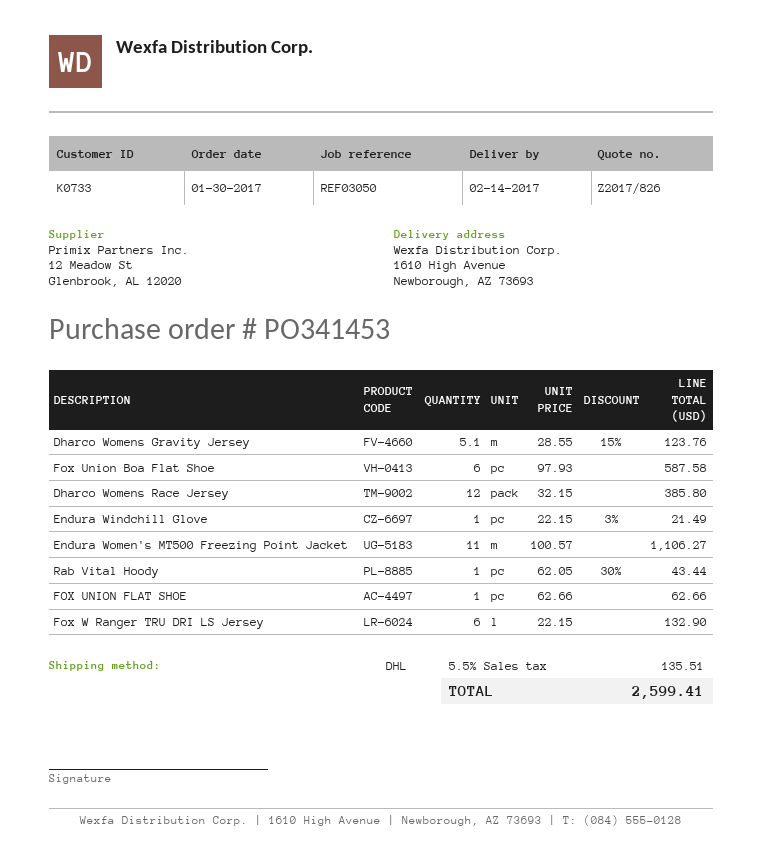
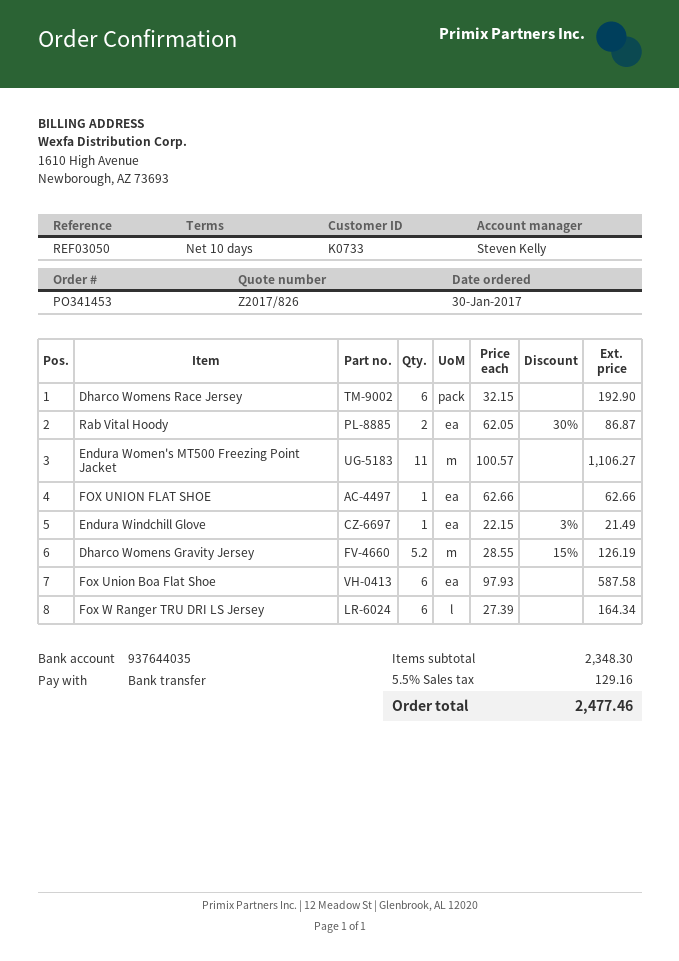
Dharco Womens Gravity Jersey: 5.1 x 28.55 - 15% = 123.76 -> 5.2 x 28.55 - 15% = 126.19
Dharco Womens Race Jersey: 12 x 32.15 = 385.80 -> 6 x 32.15 = 192.90
Rab Vital Hoody: 1 x 62.05 - 30% = 43.44 -> 2 x 62.05 - 30% = 86.87
Fox W Ranger TRU DRI LS Jersey: 6 x 22.15 = 132.90 -> 6 x 27.39 = 164.34
tax: 5.5% = 135.51 -> 5.5% = 129.16
total: 2599.41 -> 2477.46

